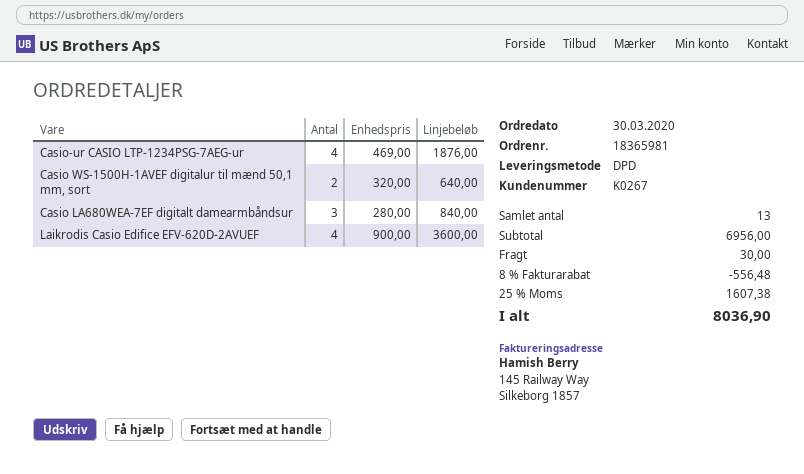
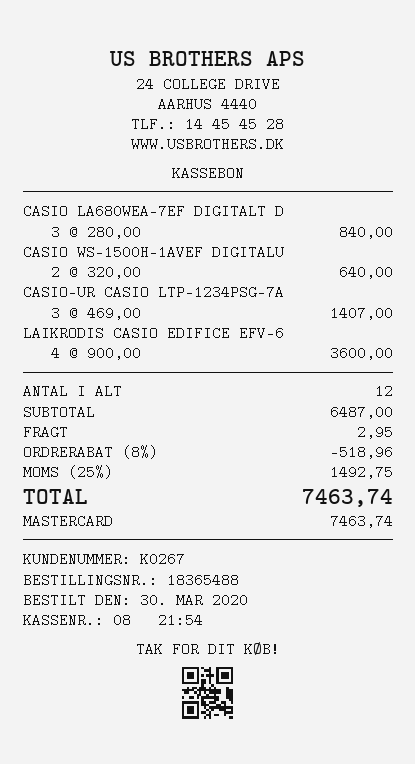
order number: 18365981 -> 18365488
Casio-ur CASIO LTP-1234PSG-7AEG-ur: 4 x 469.00 = 1876.00 -> 3 x 469.00 = 1407.00
total quantity: 13 -> 12
subtotal: 6956.00 -> 6487.00
discount: 8% = 556.48 -> 8% = 518.96
shipping: 30.00 -> 2.95
tax: 25% = 1607.38 -> 25% = 1492.75
total: 8036.90 -> 7463.74

